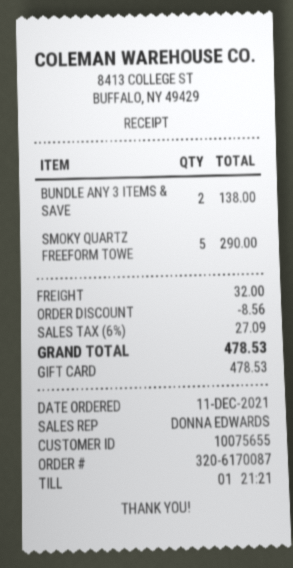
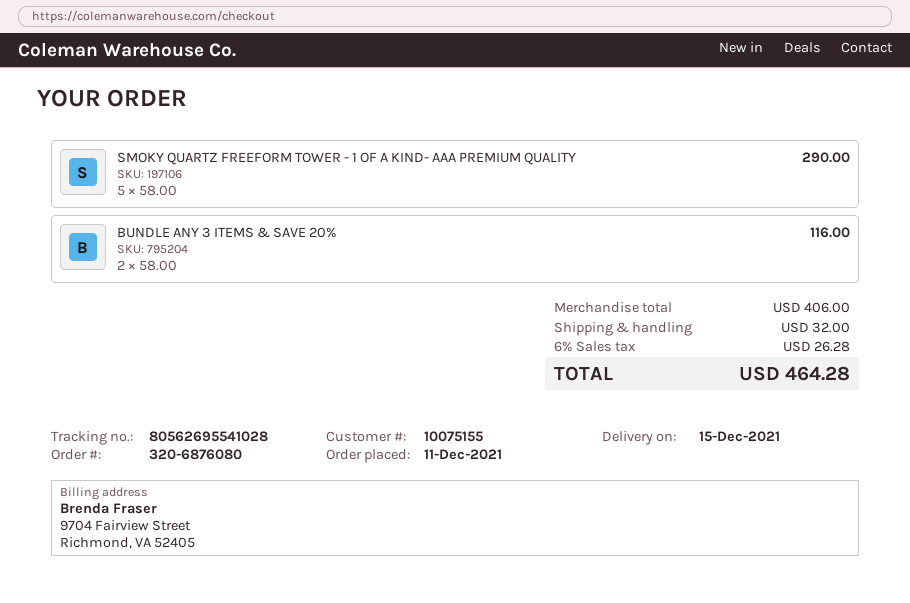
order number: 320-6170087 -> 320-6876080
customer number: 10075655 -> 10075155
BUNDLE ANY 3 ITEMS & SAVE: 2 for 138.00 -> 2 for 116.00
discount: 8.56 -> none
tax: 6% = 27.09 -> 6% = 26.28
total: 478.53 -> 464.28

